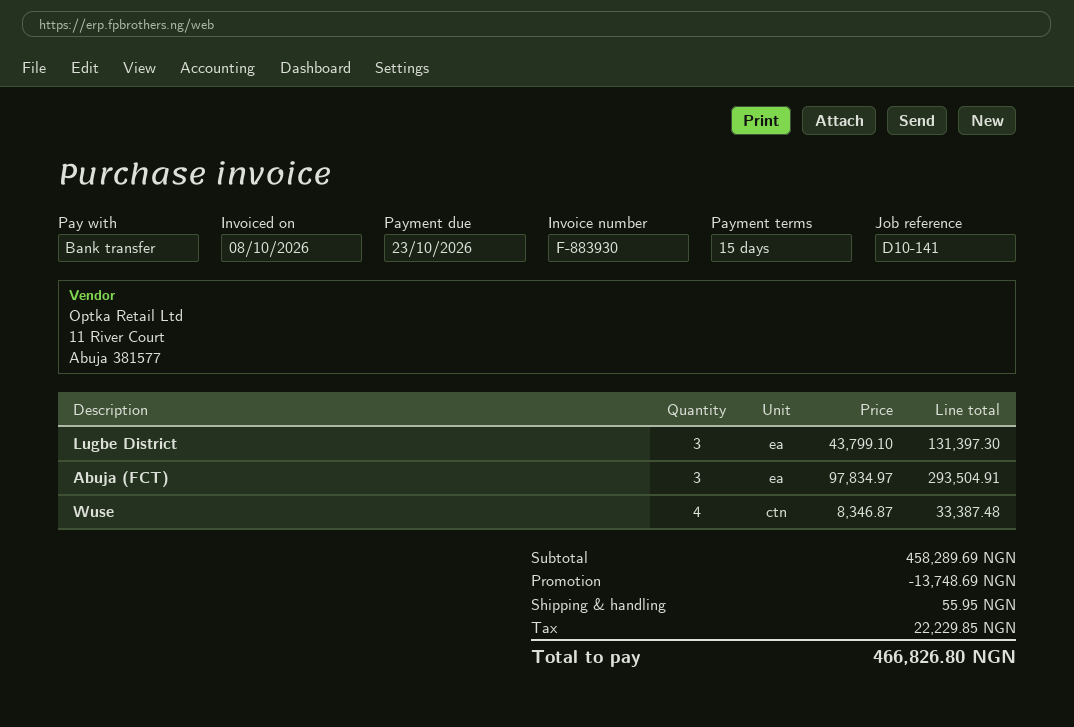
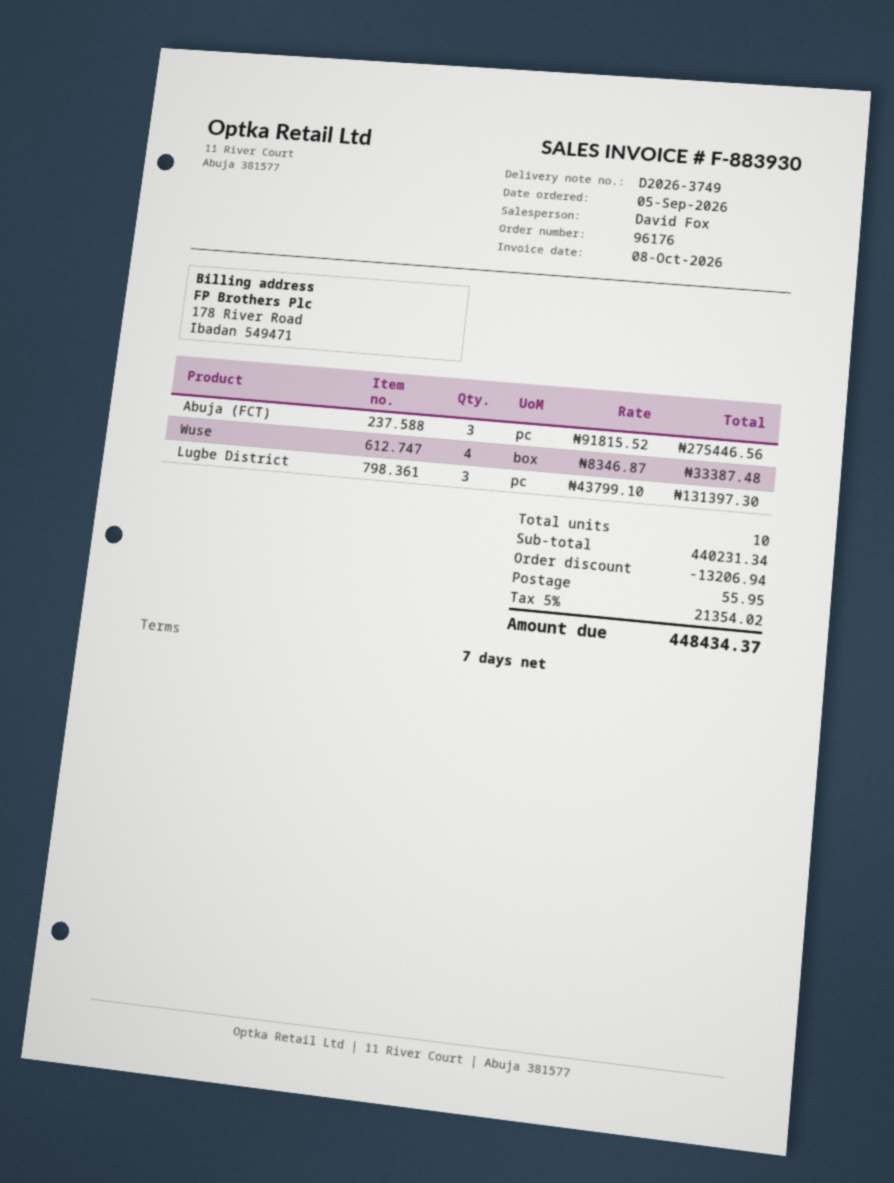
payment terms: 15 days -> 7 days
Abuja (FCT): 3 x 97834.97 = 293504.91 -> 3 x 91815.52 = 275446.56
subtotal: 458289.69 -> 440231.34
discount: 13748.69 -> 13206.94
tax: 22229.85 -> 21354.02
total: 466826.80 -> 448434.37

